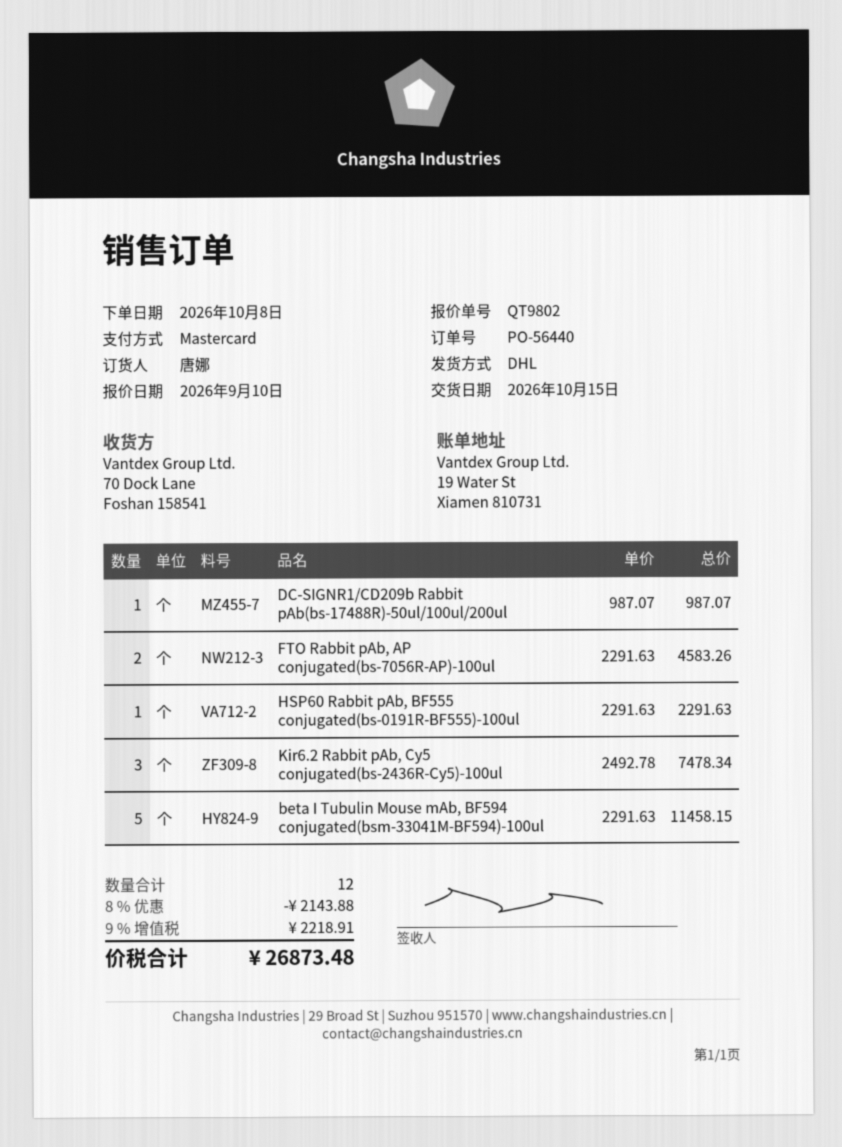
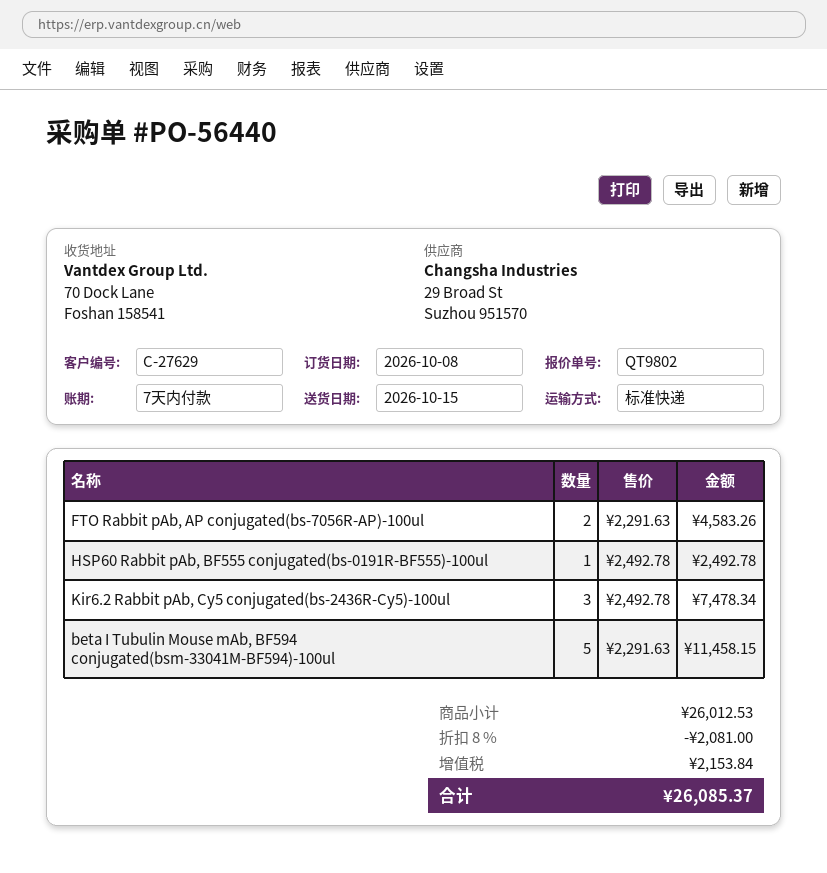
shipping method: DHL -> standard
DC-SIGNR1/CD209b Rabbit pAb(bs-17488R)-50ul/100ul/200ul: 1 x 987.07 = 987.07 -> none
HSP60 Rabbit pAb, BF555 conjugated(bs-0191R-BF555)-100ul: 1 x 2291.63 = 2291.63 -> 1 x 2492.78 = 2492.78
discount: 8% = 2143.88 -> 8% = 2081.00
tax: 2218.91 -> 2153.84
total: 26873.48 -> 26085.37

